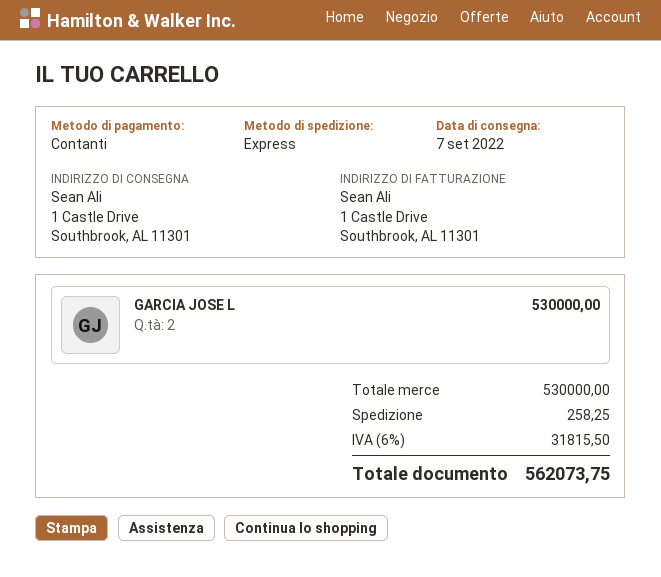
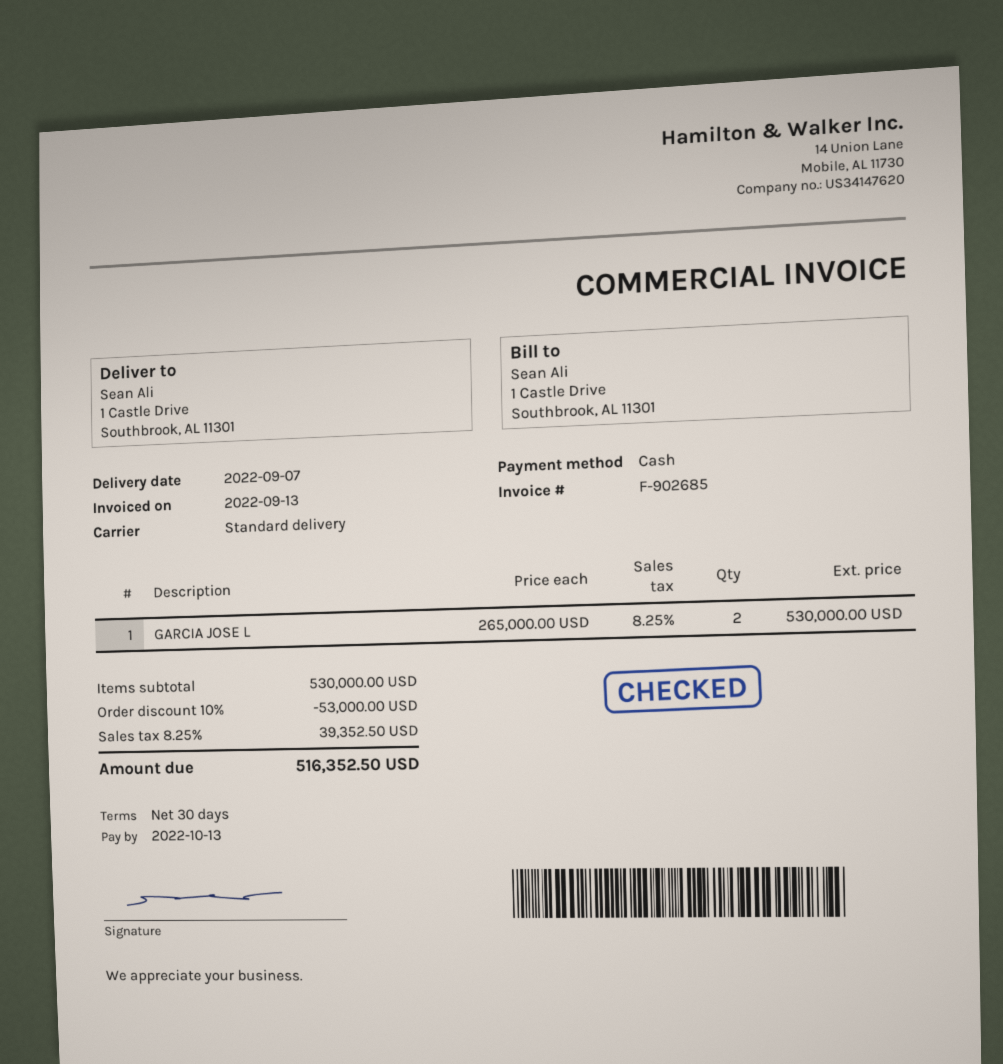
shipping method: express -> standard
discount: none -> 10% = 53000.00
shipping: 258.25 -> none
tax: 6% = 31815.50 -> 8.25% = 39352.50
total: 562073.75 -> 516352.50

